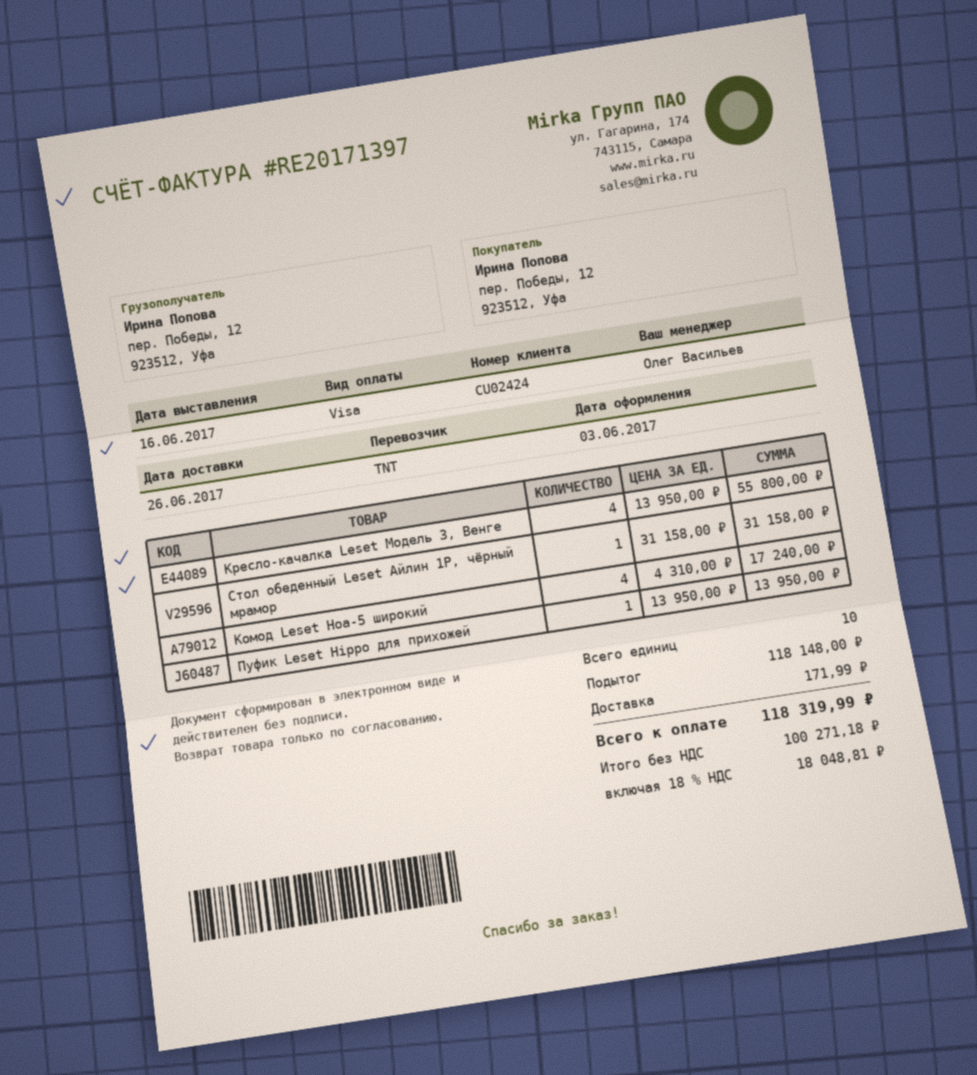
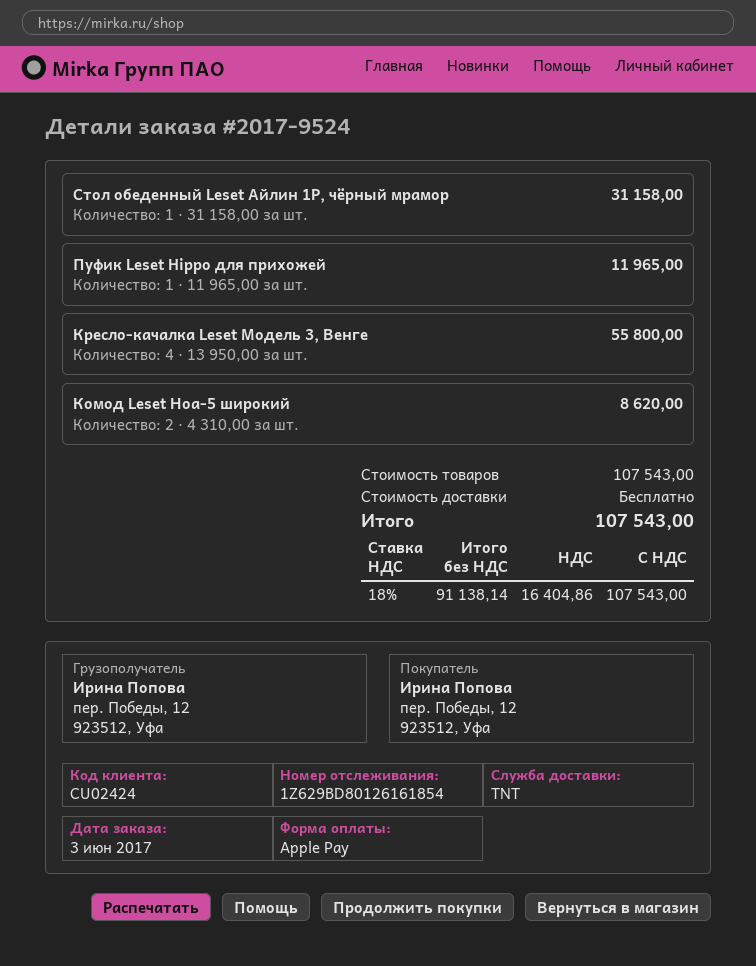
payment method: Visa -> Apple Pay
Комод Leset Ноа-5 широкий: 4 x 4310.00 = 17240.00 -> 2 x 4310.00 = 8620.00
Пуфик Leset Hippo для прихожей: 1 x 13950.00 = 13950.00 -> 1 x 11965.00 = 11965.00
subtotal: 118148.00 -> 107543.00
shipping: 171.99 -> 0.00
net: 100271.18 -> 91138.14
tax: 18% = 18048.81 -> 18% = 16404.86
total: 118319.99 -> 107543.00

